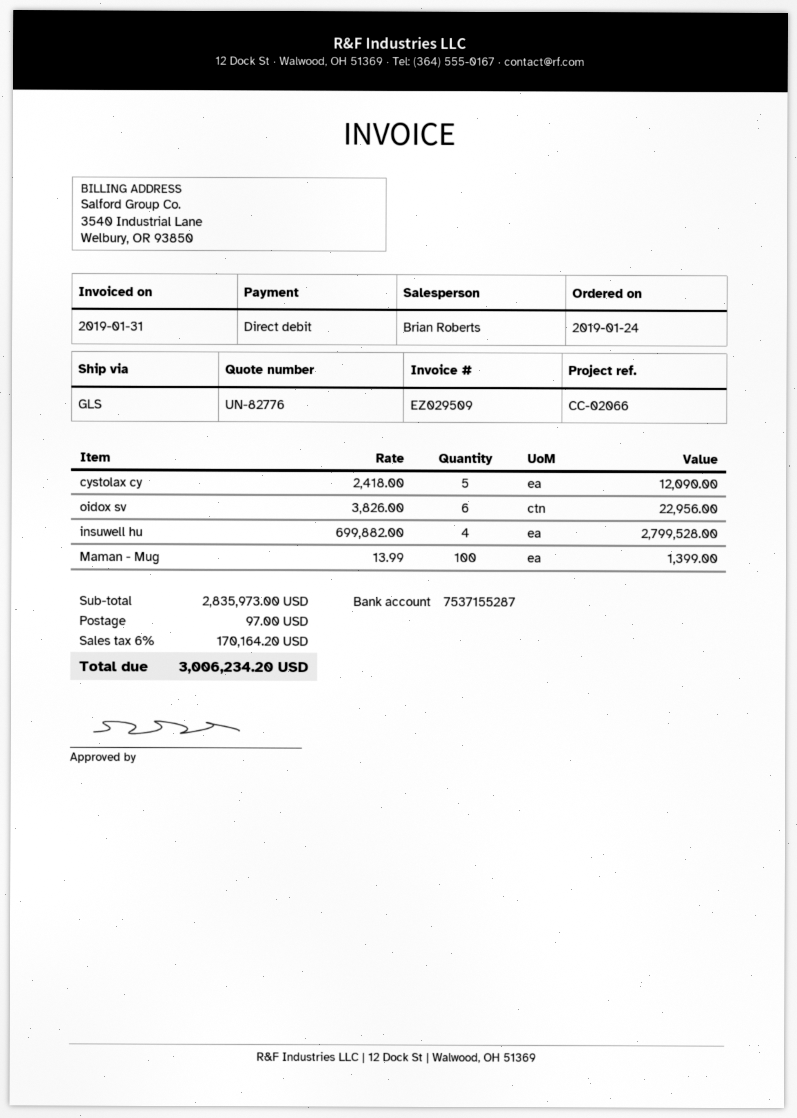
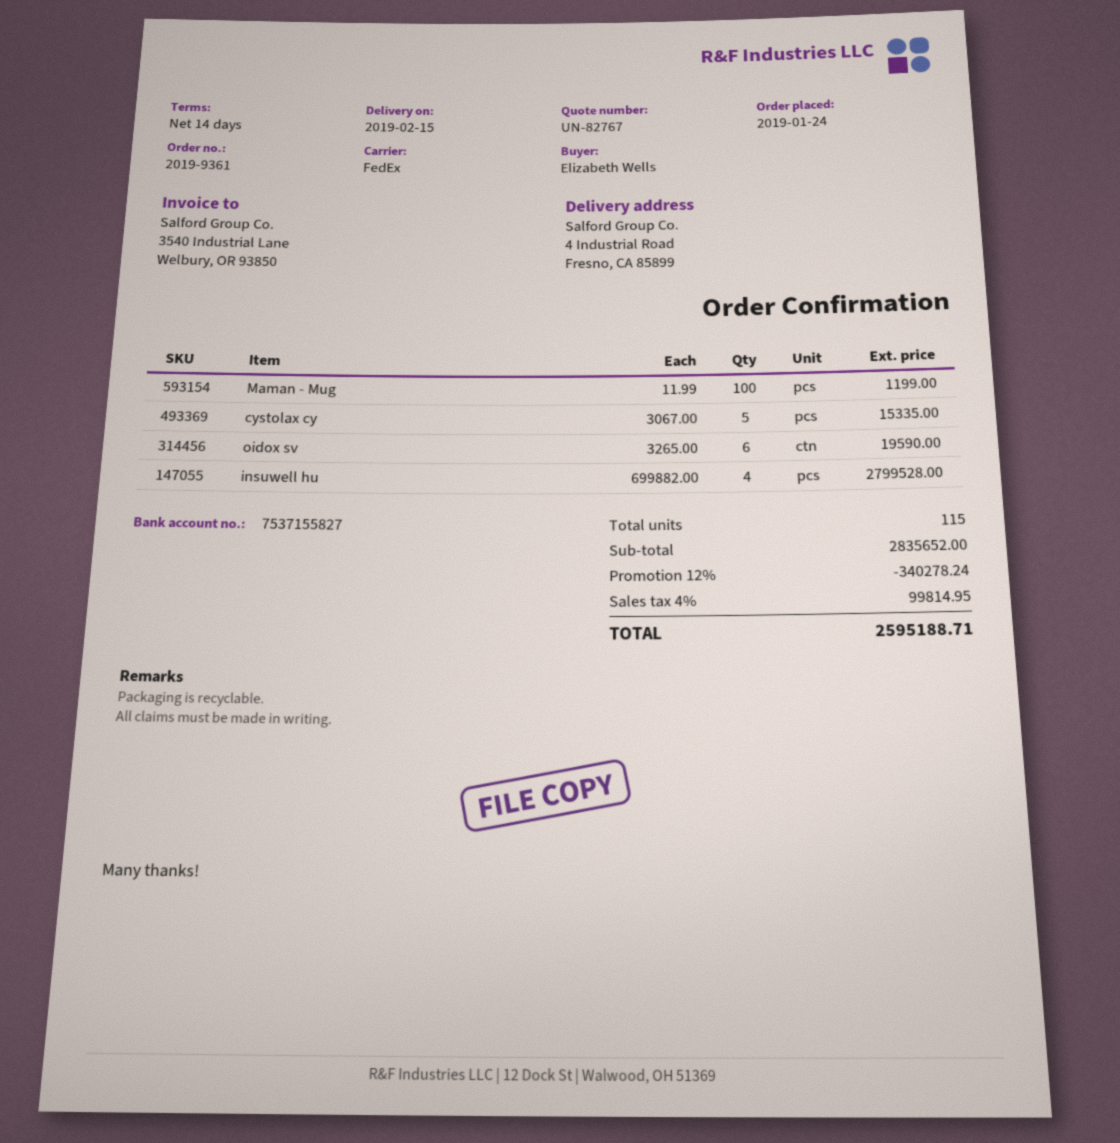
quote number: UN-82776 -> UN-82767
bank account: 7537155287 -> 7537155827
shipping method: GLS -> FedEx
cystolax cy: 5 x 2418.00 = 12090.00 -> 5 x 3067.00 = 15335.00
oidox sv: 6 x 3826.00 = 22956.00 -> 6 x 3265.00 = 19590.00
Maman - Mug: 100 x 13.99 = 1399.00 -> 100 x 11.99 = 1199.00
subtotal: 2835973.00 -> 2835652.00
discount: none -> 12% = 340278.24
shipping: 97.00 -> none
tax: 6% = 170164.20 -> 4% = 99814.95
total: 3006234.20 -> 2595188.71

